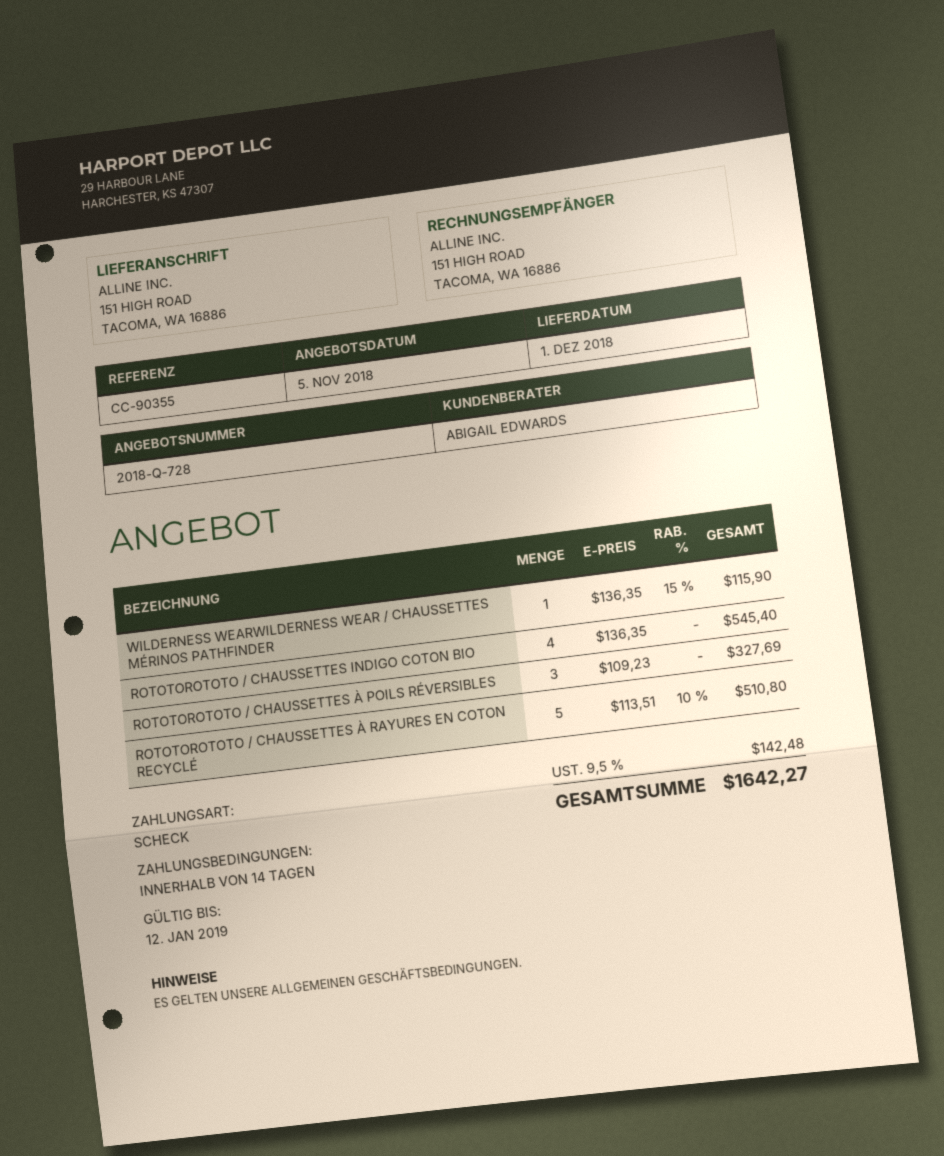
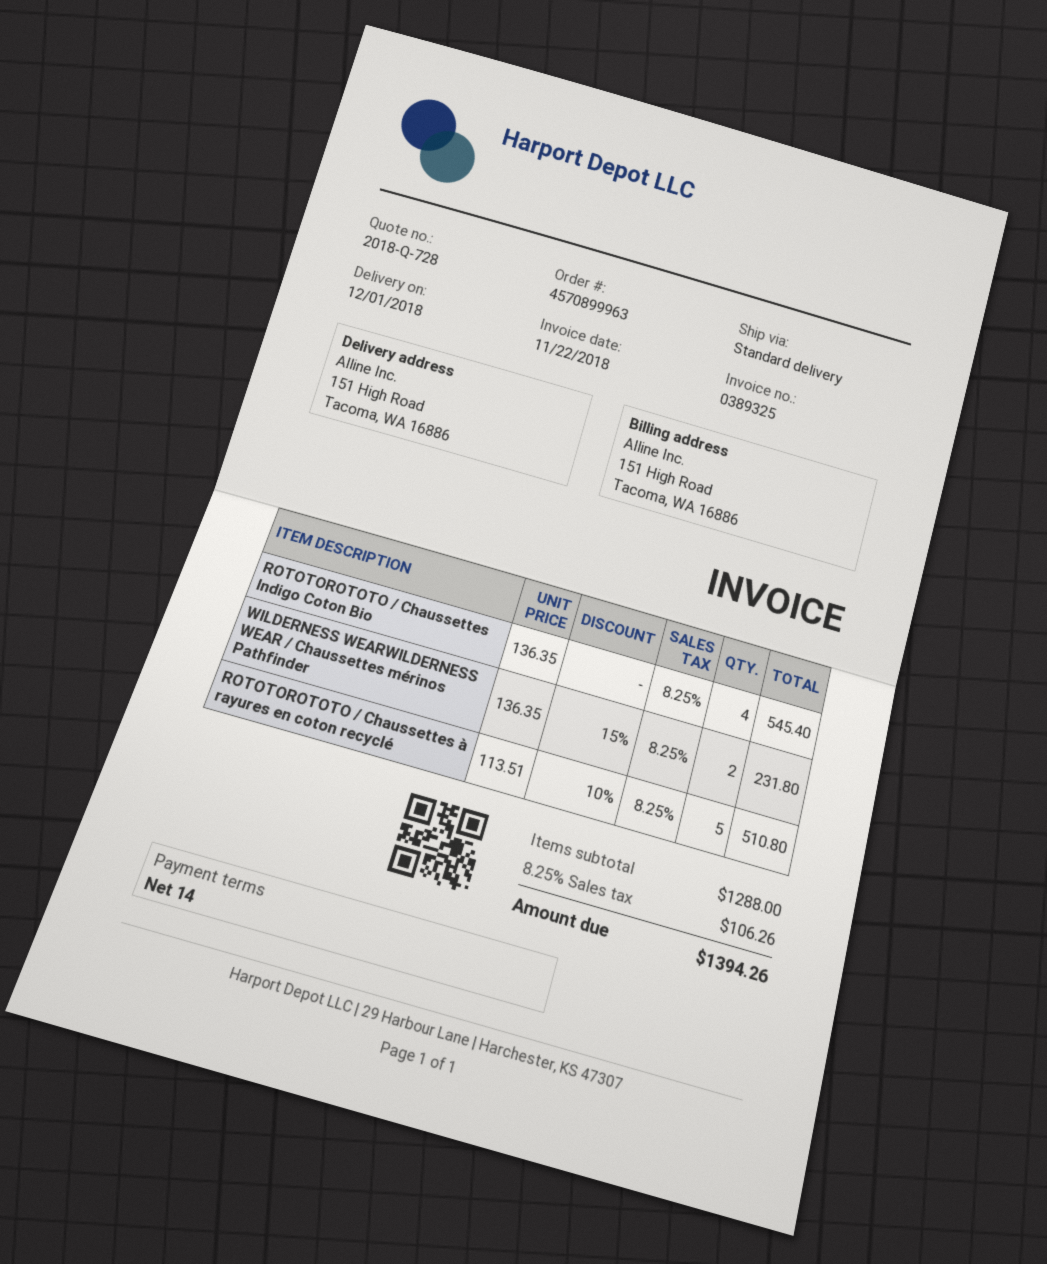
WILDERNESS WEARWILDERNESS WEAR / CHAUSSETTES MÉRINOS PATHFINDER: 1 x 136.35 - 15% = 115.90 -> 2 x 136.35 - 15% = 231.80
ROTOTOROTOTO / CHAUSSETTES À POILS RÉVERSIBLES: 3 x 109.23 = 327.69 -> none
tax: 9.5% = 142.48 -> 8.25% = 106.26
total: 1642.27 -> 1394.26

